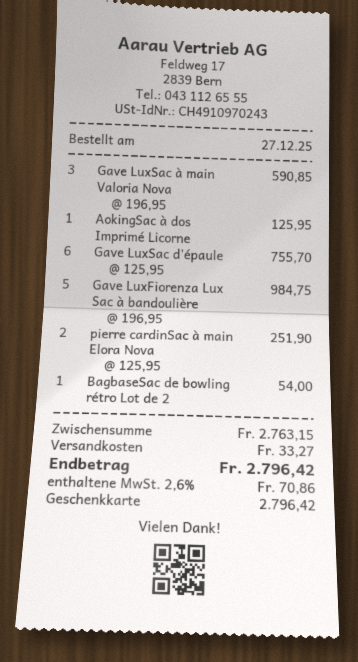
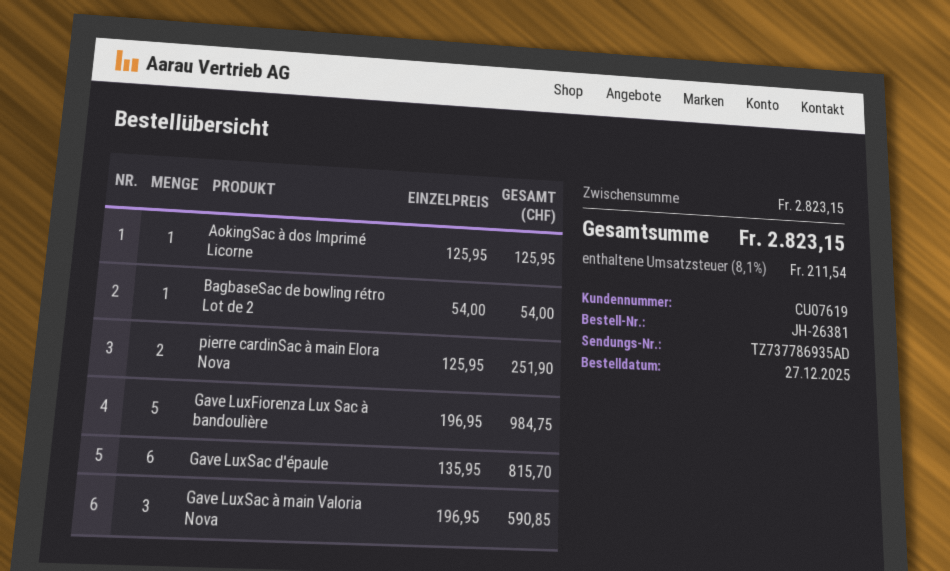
Gave LuxSac d'épaule: 6 x 125.95 = 755.70 -> 6 x 135.95 = 815.70
subtotal: 2763.15 -> 2823.15
shipping: 33.27 -> none
tax: 2.6% = 70.86 -> 8.1% = 211.54
total: 2796.42 -> 2823.15

